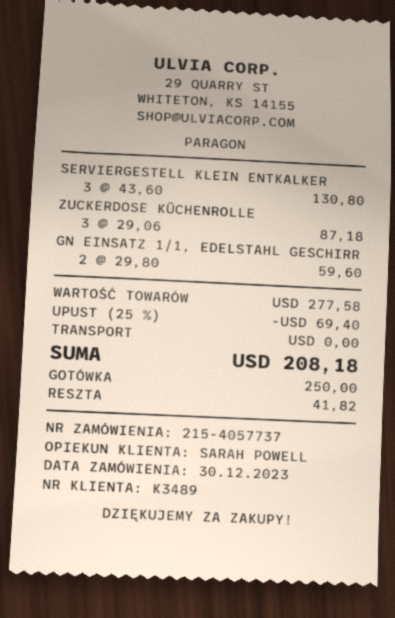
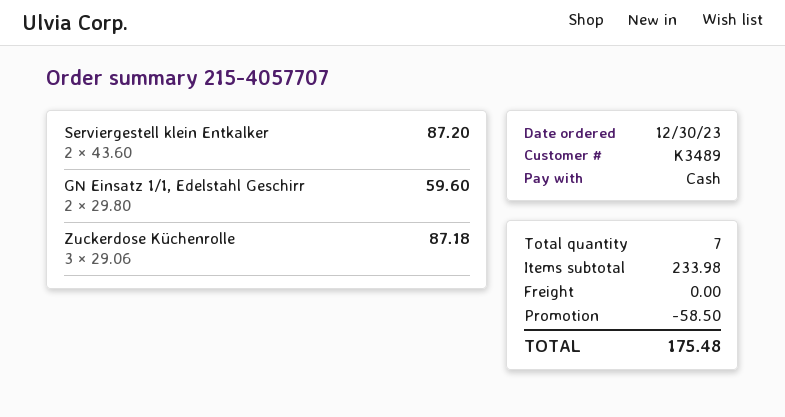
order number: 215-4057737 -> 215-4057707
SERVIERGESTELL KLEIN ENTKALKER: 3 x 43.60 = 130.80 -> 2 x 43.60 = 87.20
subtotal: 277.58 -> 233.98
discount: 69.40 -> 58.50
total: 208.18 -> 175.48

